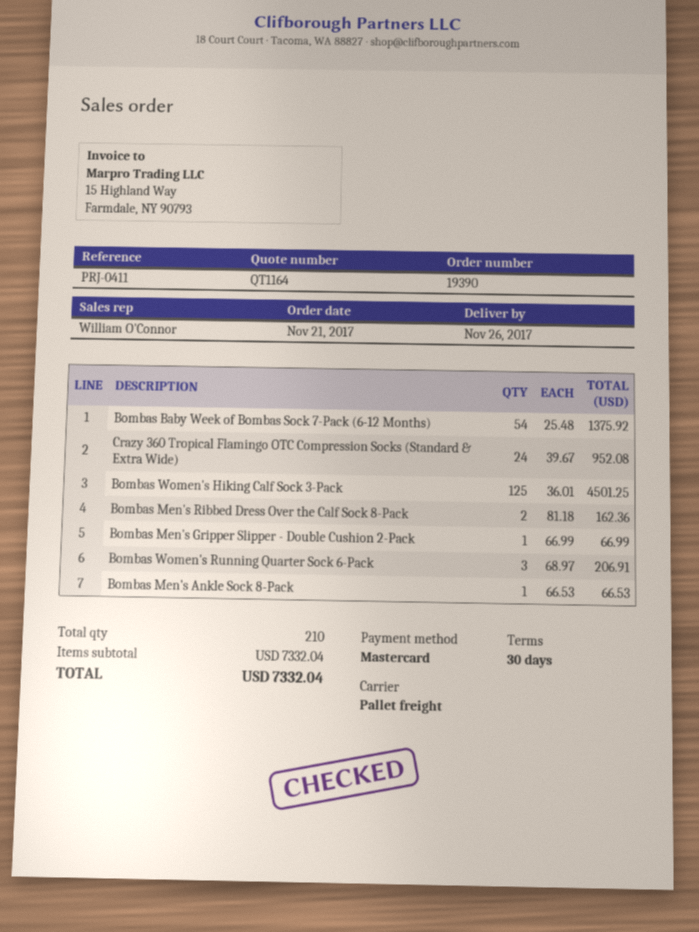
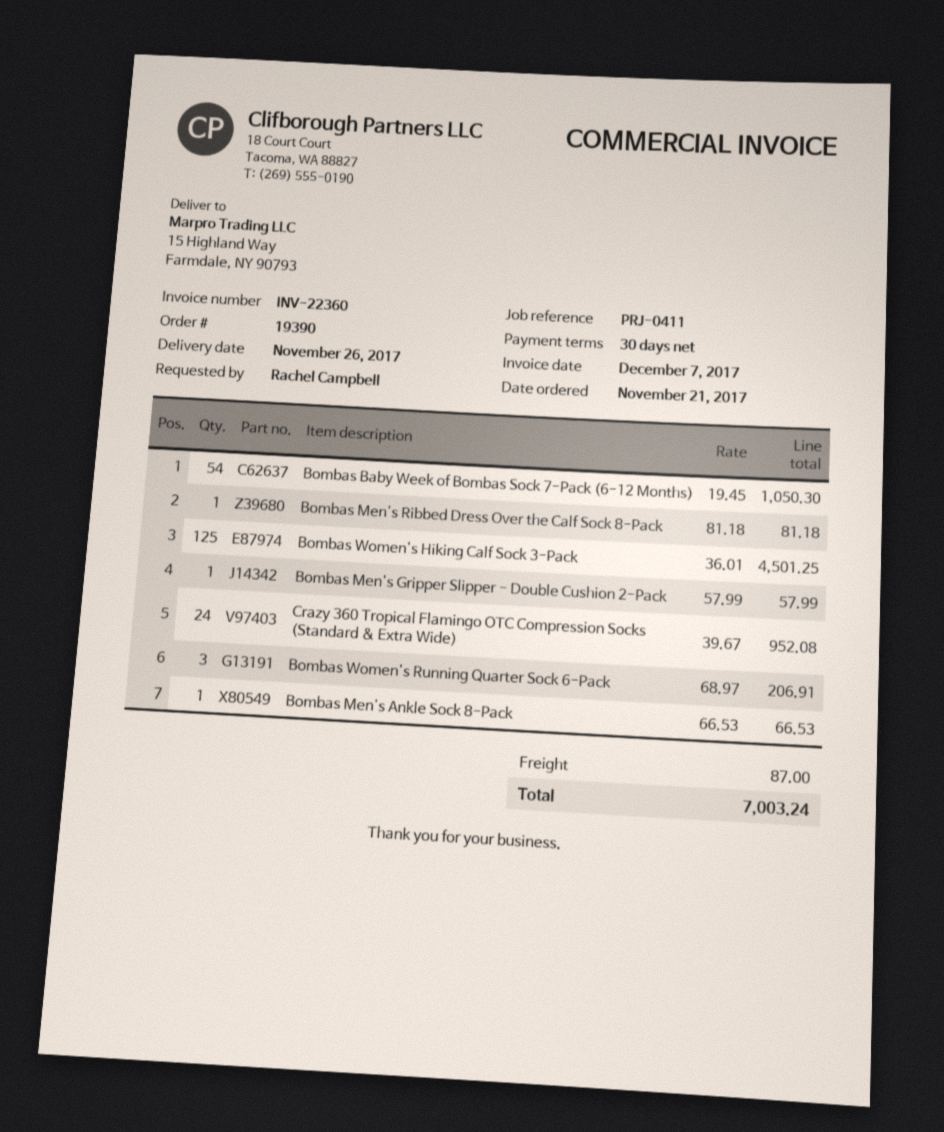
Bombas Baby Week of Bombas Sock 7-Pack (6-12 Months): 54 x 25.48 = 1375.92 -> 54 x 19.45 = 1050.30
Bombas Men's Ribbed Dress Over the Calf Sock 8-Pack: 2 x 81.18 = 162.36 -> 1 x 81.18 = 81.18
Bombas Men's Gripper Slipper - Double Cushion 2-Pack: 1 x 66.99 = 66.99 -> 1 x 57.99 = 57.99
shipping: none -> 87.00
total: 7332.04 -> 7003.24

